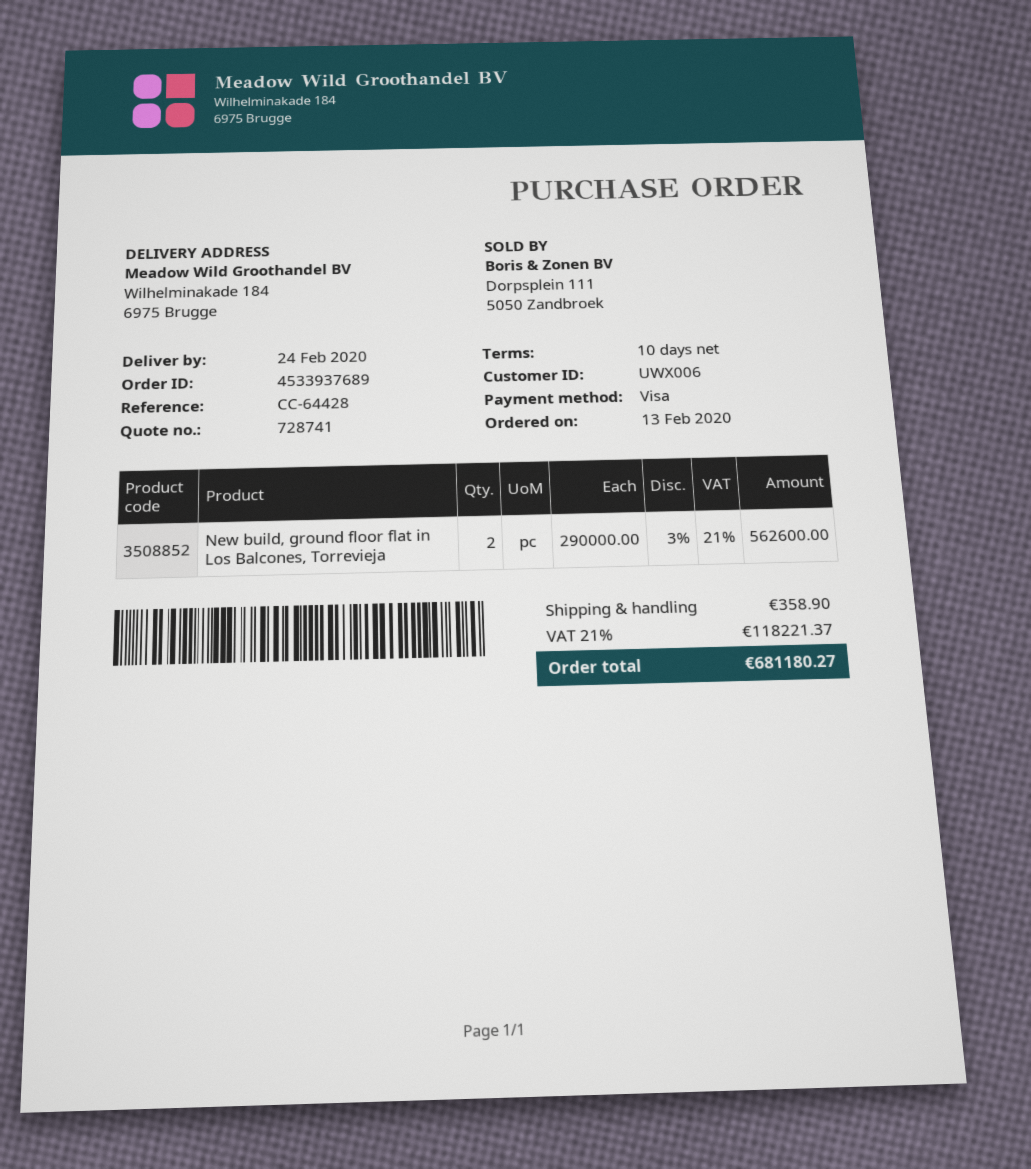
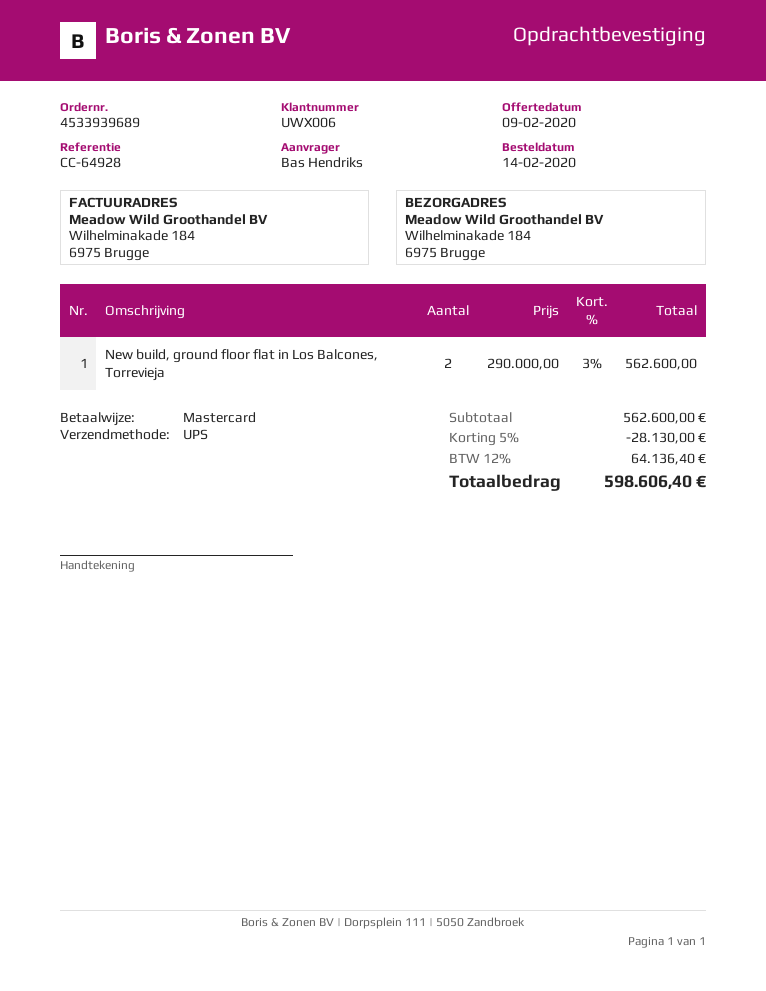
order number: 4533937689 -> 4533939689
order date: 2020-02-13 -> 2020-02-14
reference: CC-64428 -> CC-64928
payment method: Visa -> Mastercard
discount: none -> 5% = 28130.00
shipping: 358.90 -> none
tax: 21% = 118221.37 -> 12% = 64136.40
total: 681180.27 -> 598606.40

